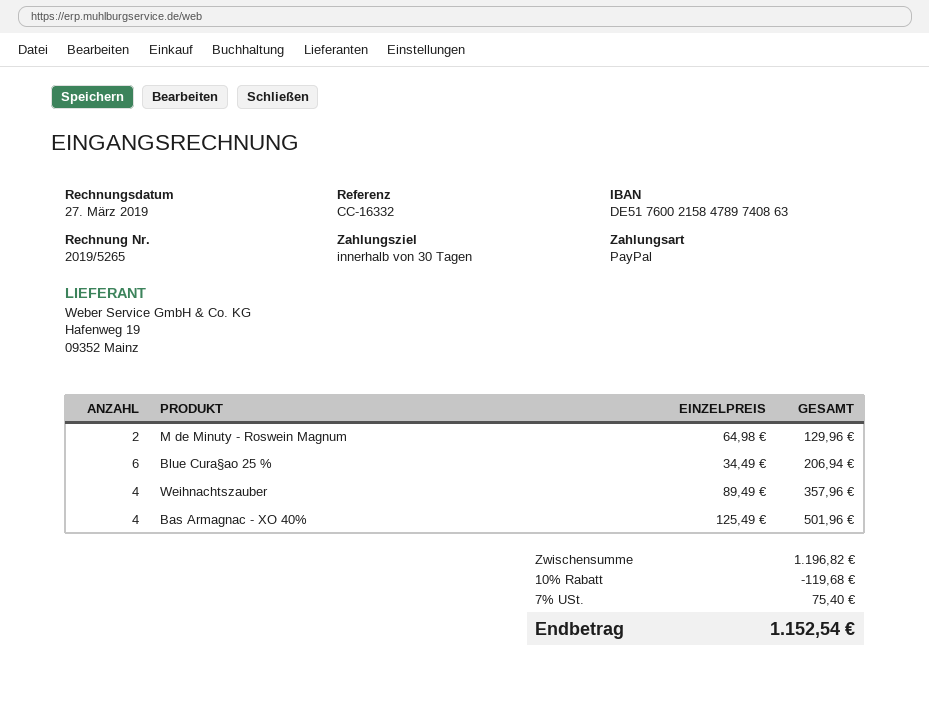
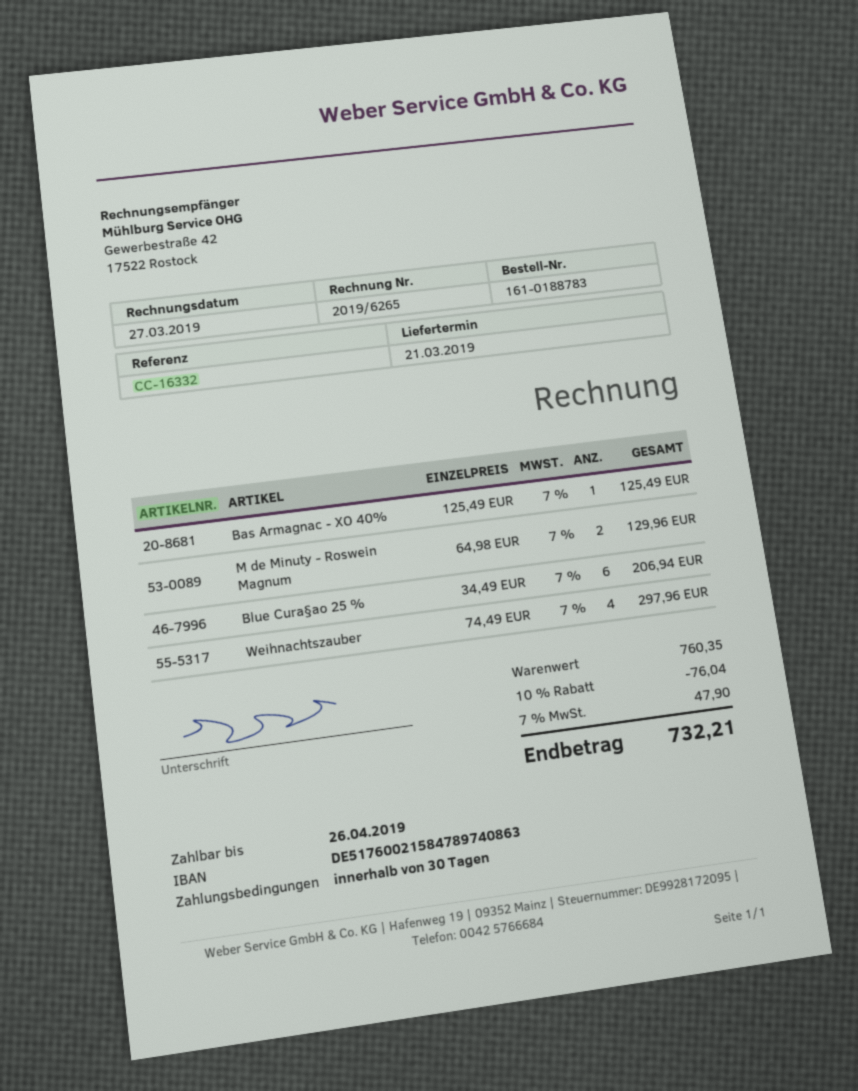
invoice number: 2019/5265 -> 2019/6265
Weihnachtszauber: 4 x 89.49 = 357.96 -> 4 x 74.49 = 297.96
Bas Armagnac - XO 40%: 4 x 125.49 = 501.96 -> 1 x 125.49 = 125.49
subtotal: 1196.82 -> 760.35
discount: 10% = 119.68 -> 10% = 76.04
tax: 7% = 75.40 -> 7% = 47.90
total: 1152.54 -> 732.21

